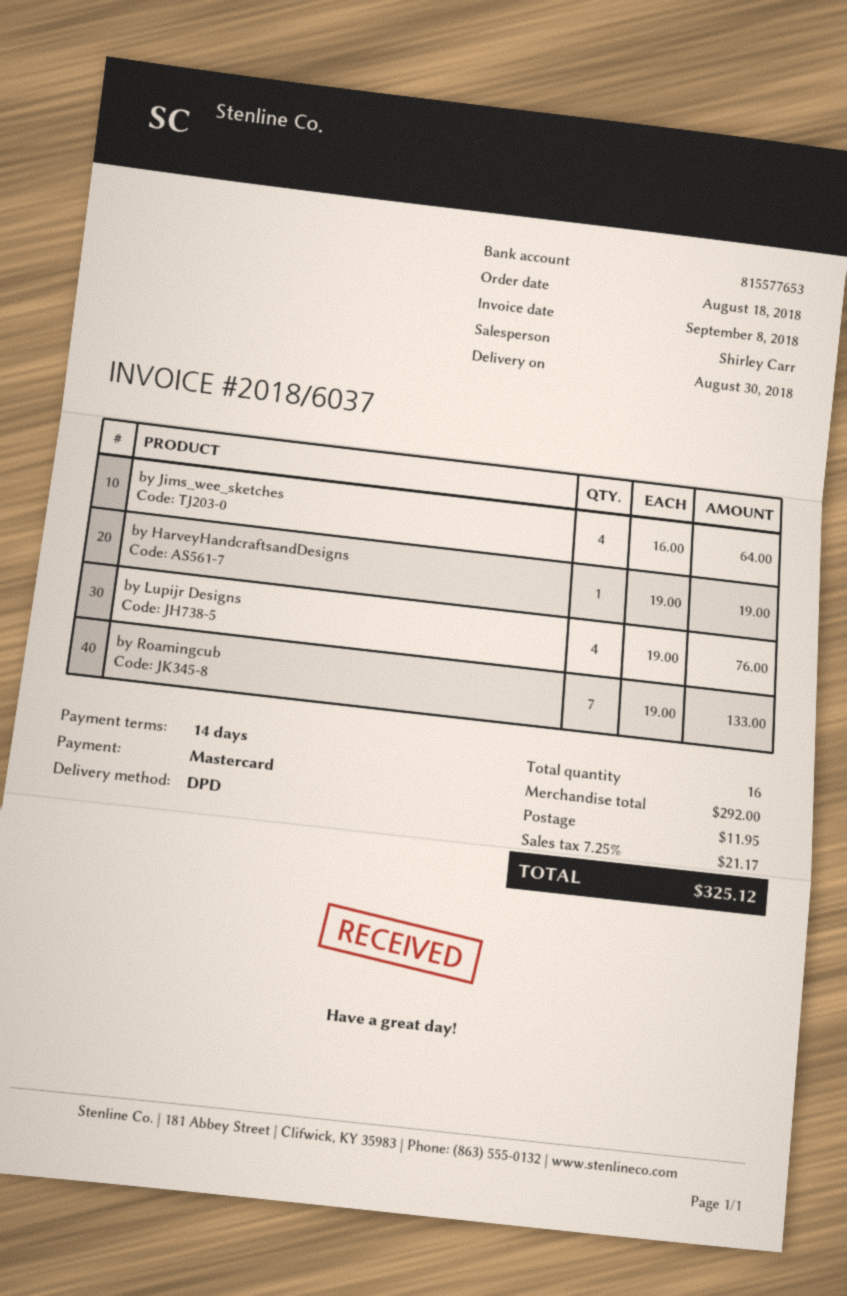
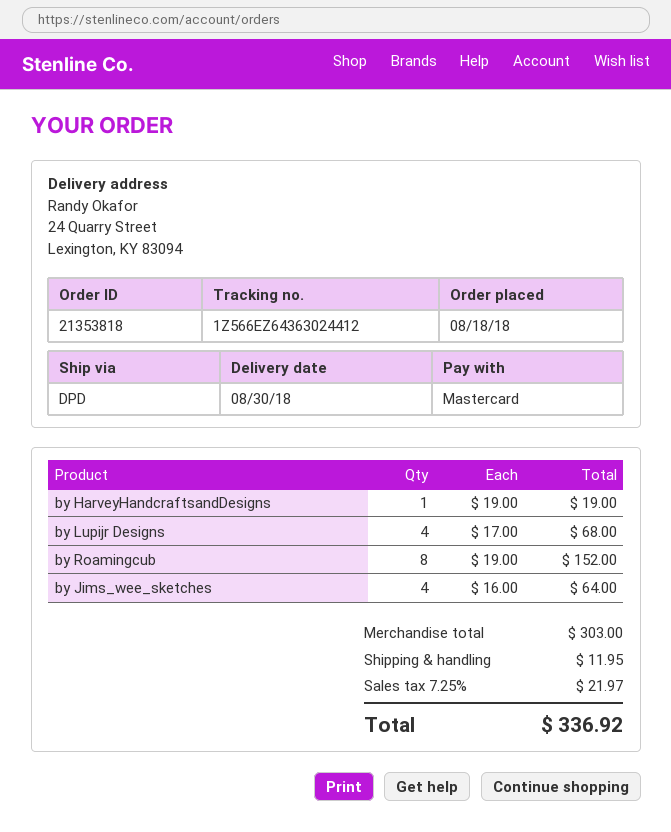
by Lupijr Designs: 4 x 19.00 = 76.00 -> 4 x 17.00 = 68.00
by Roamingcub: 7 x 19.00 = 133.00 -> 8 x 19.00 = 152.00
subtotal: 292.00 -> 303.00
tax: 7.25% = 21.17 -> 7.25% = 21.97
total: 325.12 -> 336.92

